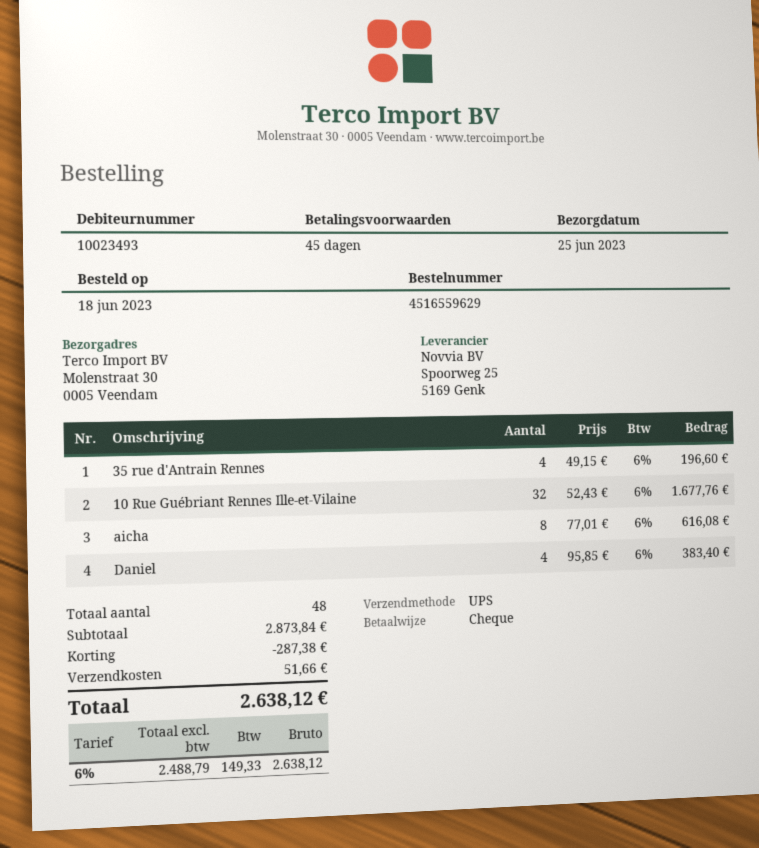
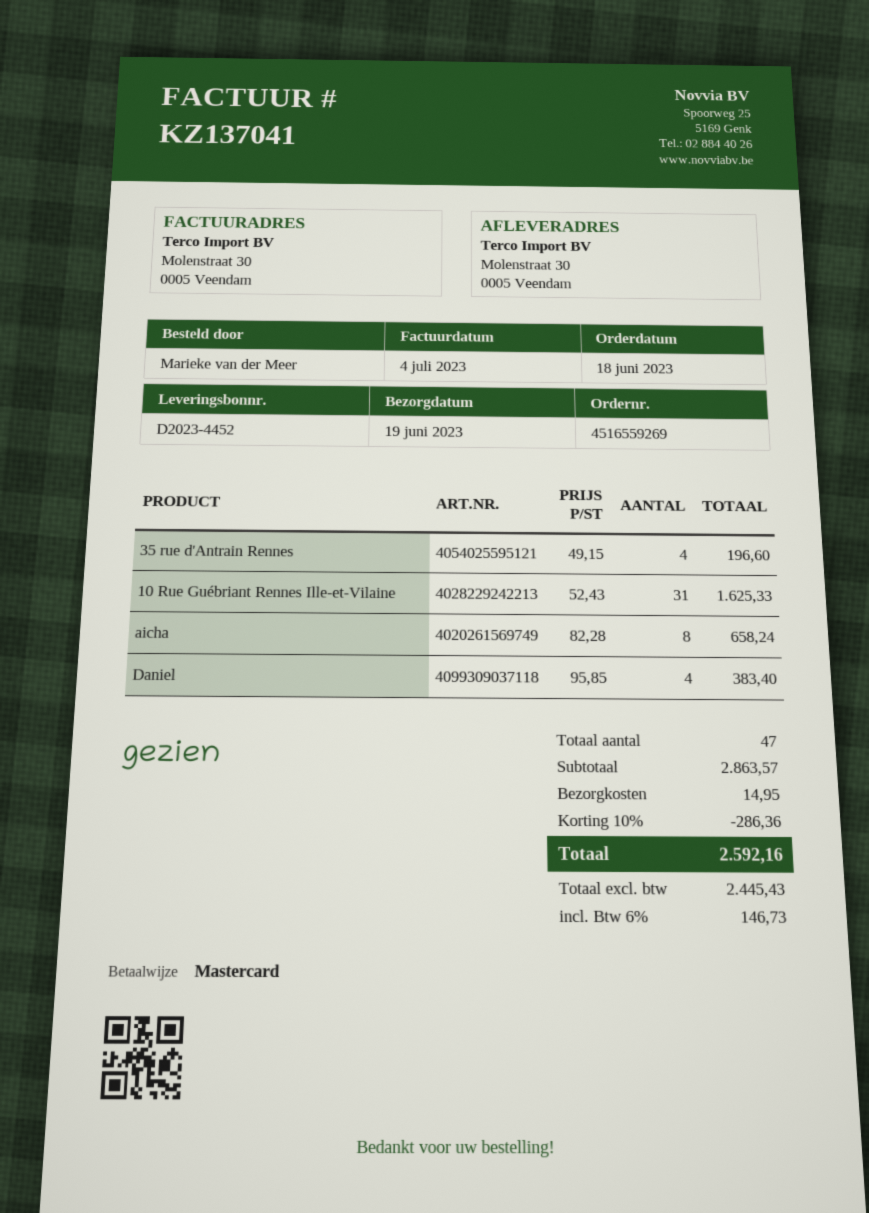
order number: 4516559629 -> 4516559269
delivery date: 2023-06-25 -> 2023-06-19
payment method: cheque -> Mastercard
10 Rue Guébriant Rennes Ille-et-Vilaine: 32 x 52.43 = 1677.76 -> 31 x 52.43 = 1625.33
aicha: 8 x 77.01 = 616.08 -> 8 x 82.28 = 658.24
total quantity: 48 -> 47
subtotal: 2873.84 -> 2863.57
discount: 287.38 -> 286.36
shipping: 51.66 -> 14.95
net: 2488.79 -> 2445.43
tax: 6% = 149.33 -> 6% = 146.73
total: 2638.12 -> 2592.16

